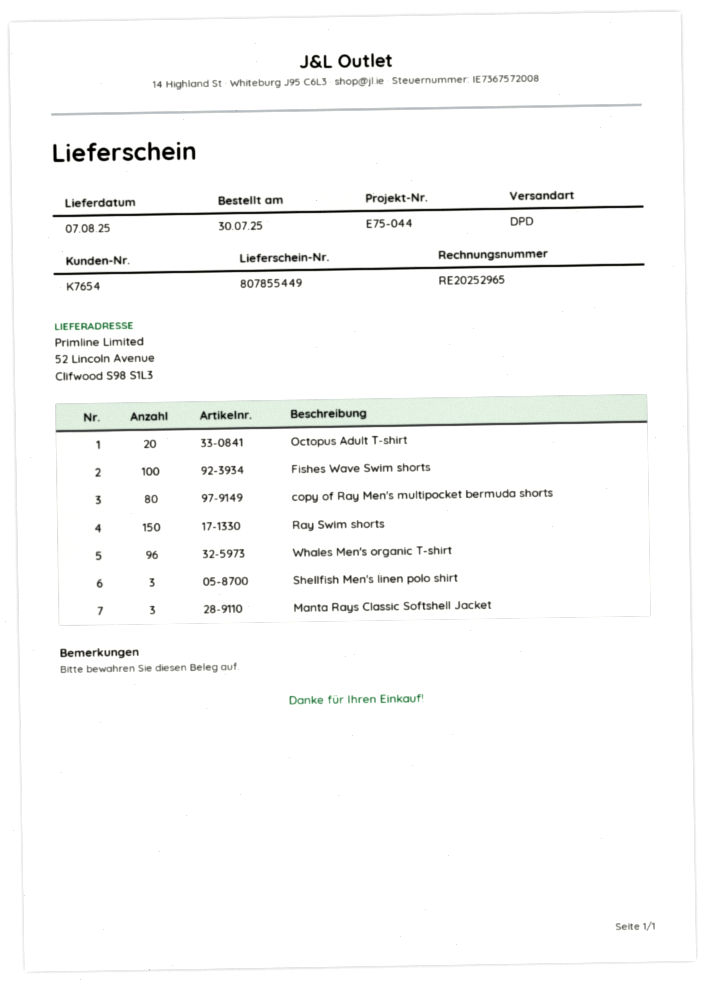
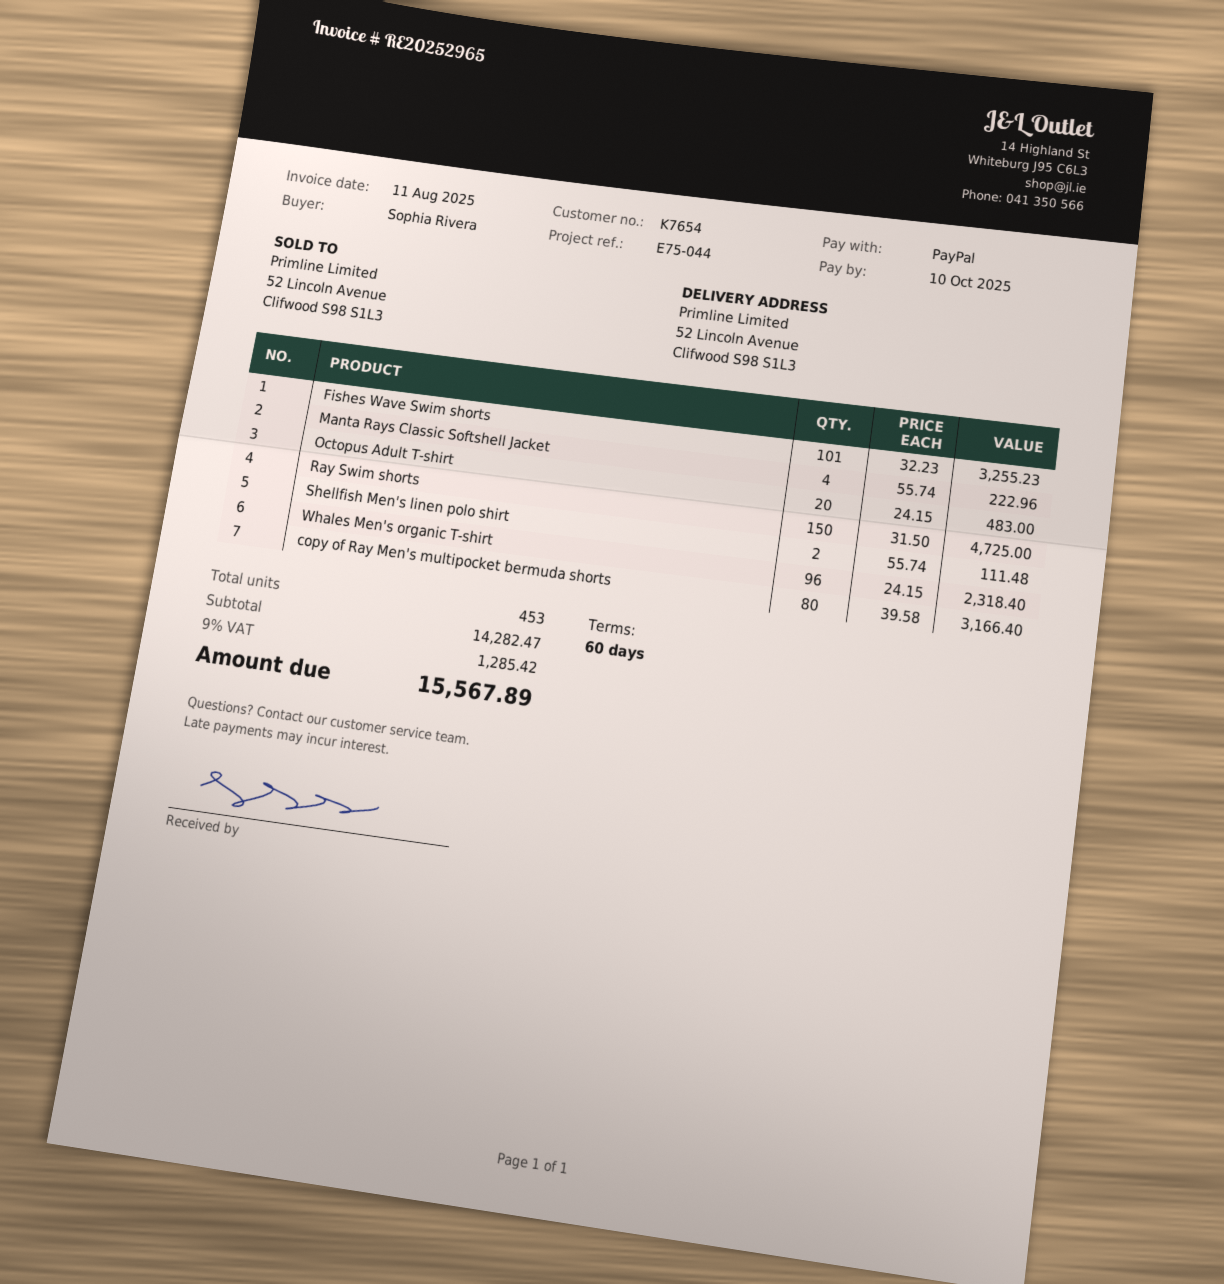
Fishes Wave Swim shorts: 100 -> 101
Shellfish Men's linen polo shirt: 3 -> 2
Manta Rays Classic Softshell Jacket: 3 -> 4

